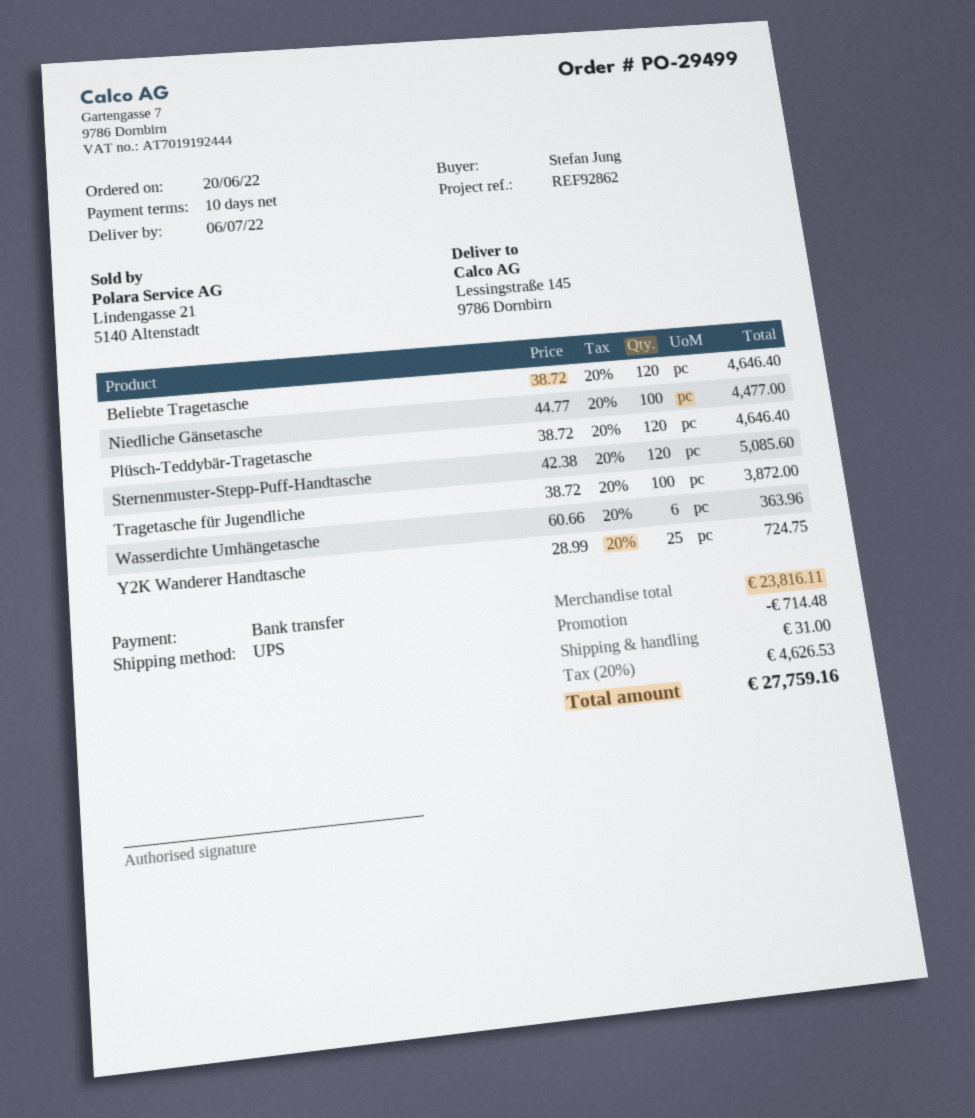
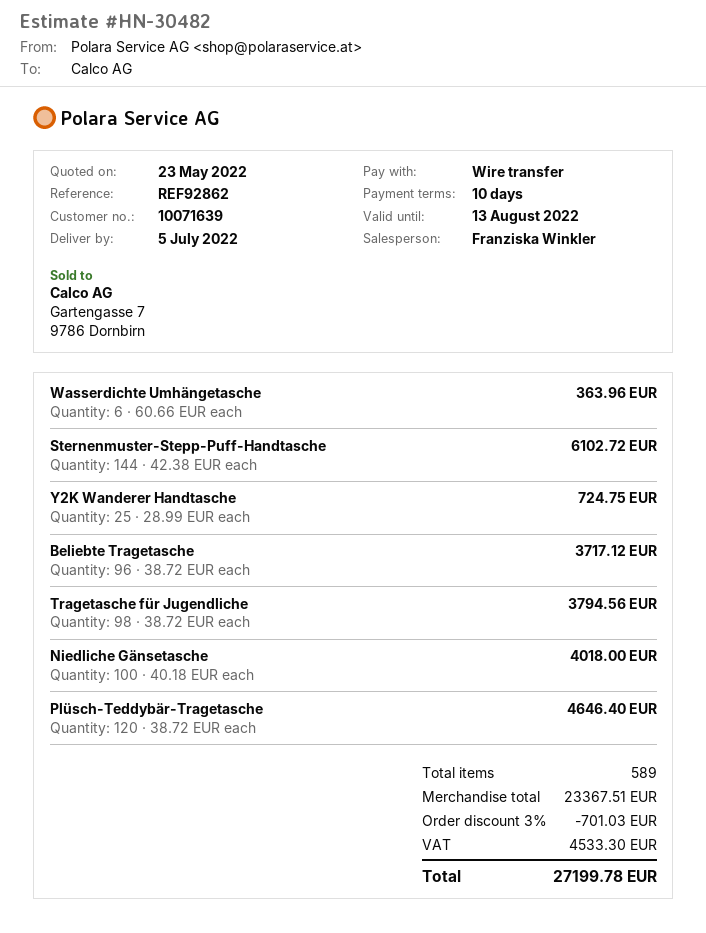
delivery date: 2022-07-06 -> 2022-07-05
Beliebte Tragetasche: 120 x 38.72 = 4646.40 -> 96 x 38.72 = 3717.12
Niedliche Gänsetasche: 100 x 44.77 = 4477.00 -> 100 x 40.18 = 4018.00
Sternenmuster-Stepp-Puff-Handtasche: 120 x 42.38 = 5085.60 -> 144 x 42.38 = 6102.72
Tragetasche für Jugendliche: 100 x 38.72 = 3872.00 -> 98 x 38.72 = 3794.56
subtotal: 23816.11 -> 23367.51
discount: 714.48 -> 701.03
shipping: 31.00 -> none
tax: 4626.53 -> 4533.30
total: 27759.16 -> 27199.78

